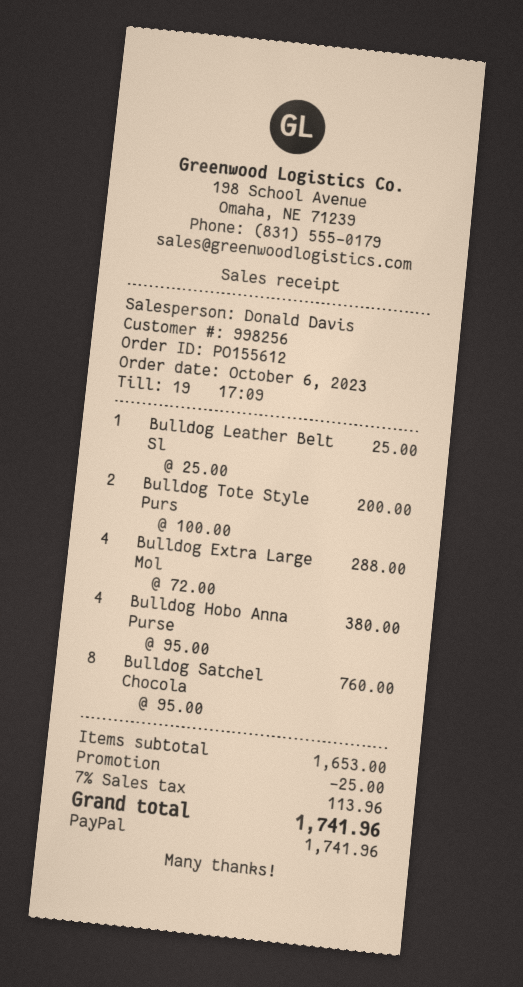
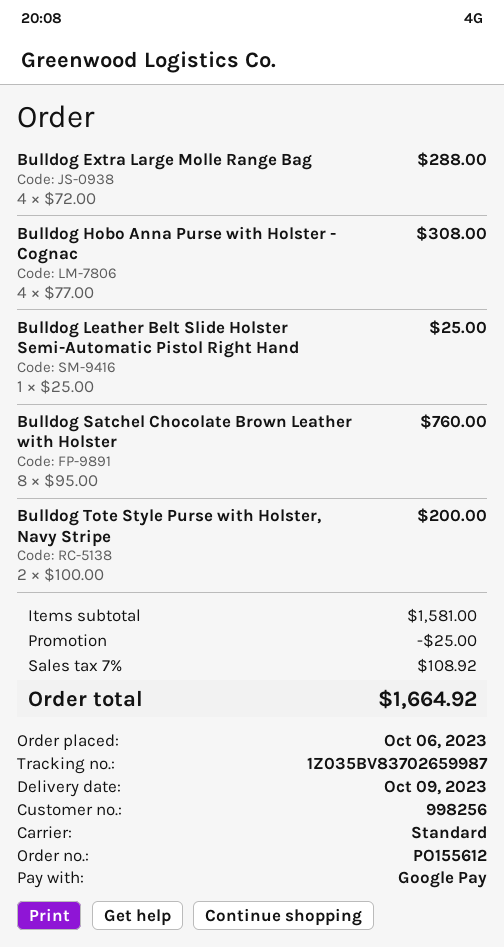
payment method: PayPal -> Google Pay
Bulldog Hobo Anna Purse: 4 x 95.00 = 380.00 -> 4 x 77.00 = 308.00
subtotal: 1653.00 -> 1581.00
tax: 7% = 113.96 -> 7% = 108.92
total: 1741.96 -> 1664.92

